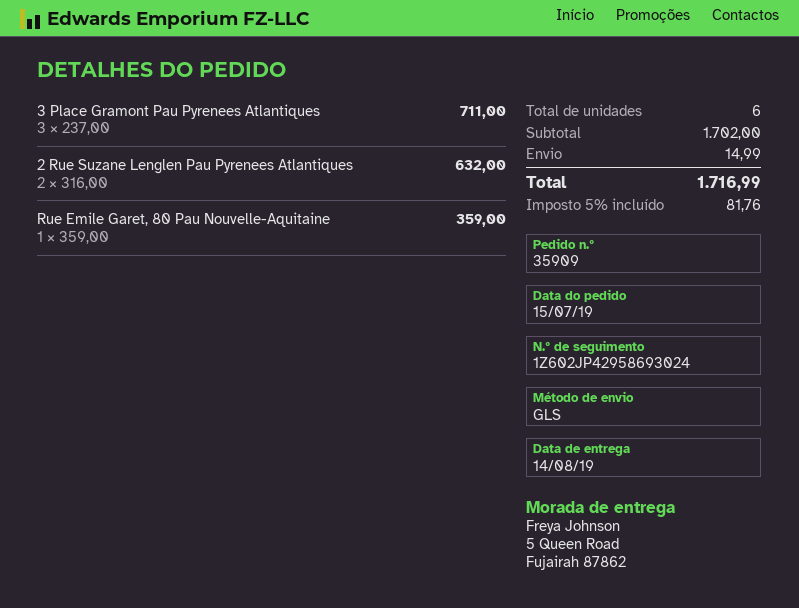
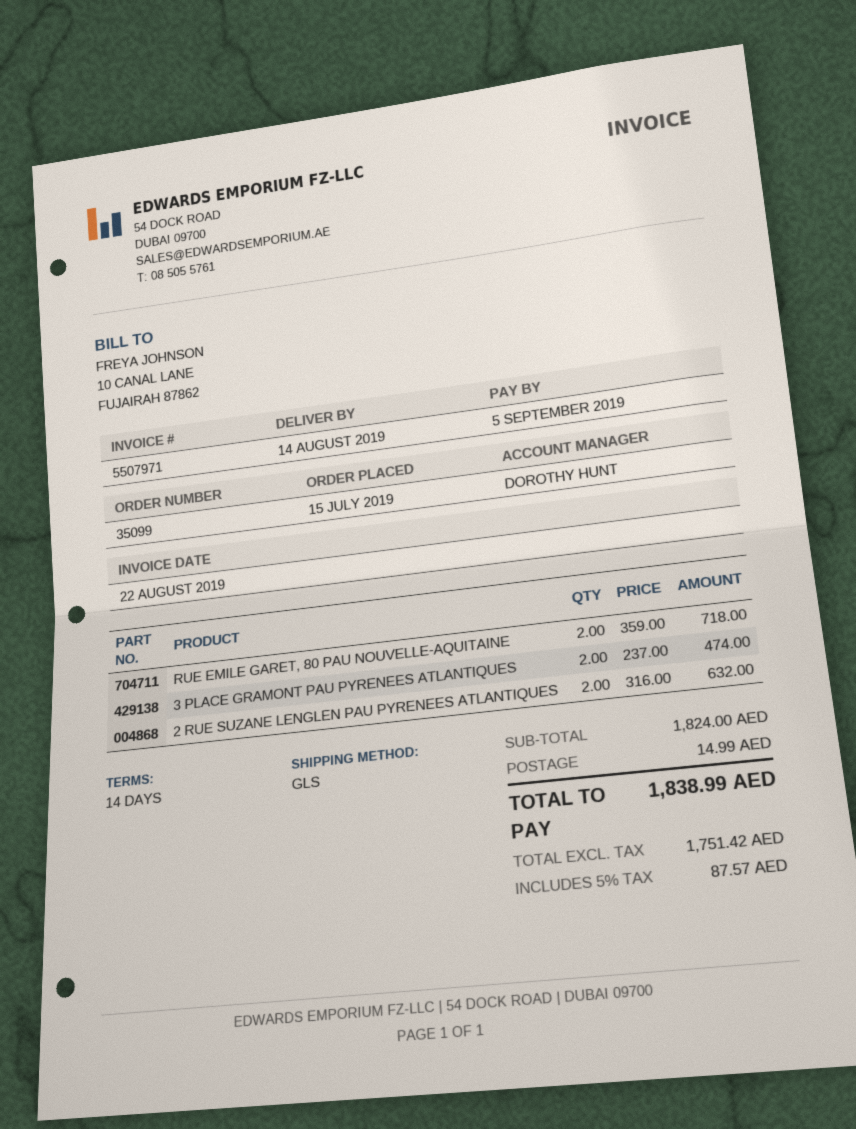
order number: 35909 -> 35099
3 Place Gramont Pau Pyrenees Atlantiques: 3 x 237.00 = 711.00 -> 2 x 237.00 = 474.00
Rue Emile Garet, 80 Pau Nouvelle-Aquitaine: 1 x 359.00 = 359.00 -> 2 x 359.00 = 718.00
subtotal: 1702.00 -> 1824.00
tax: 5% = 81.76 -> 5% = 87.57
total: 1716.99 -> 1838.99

